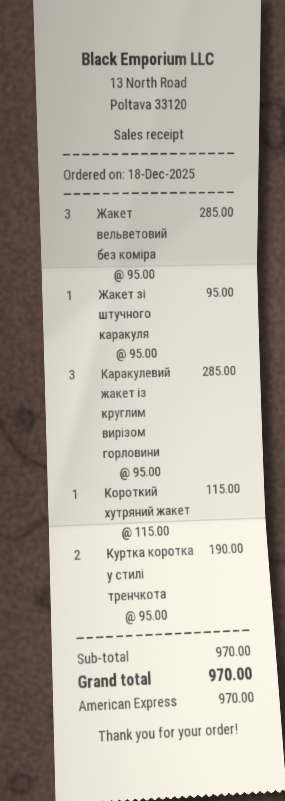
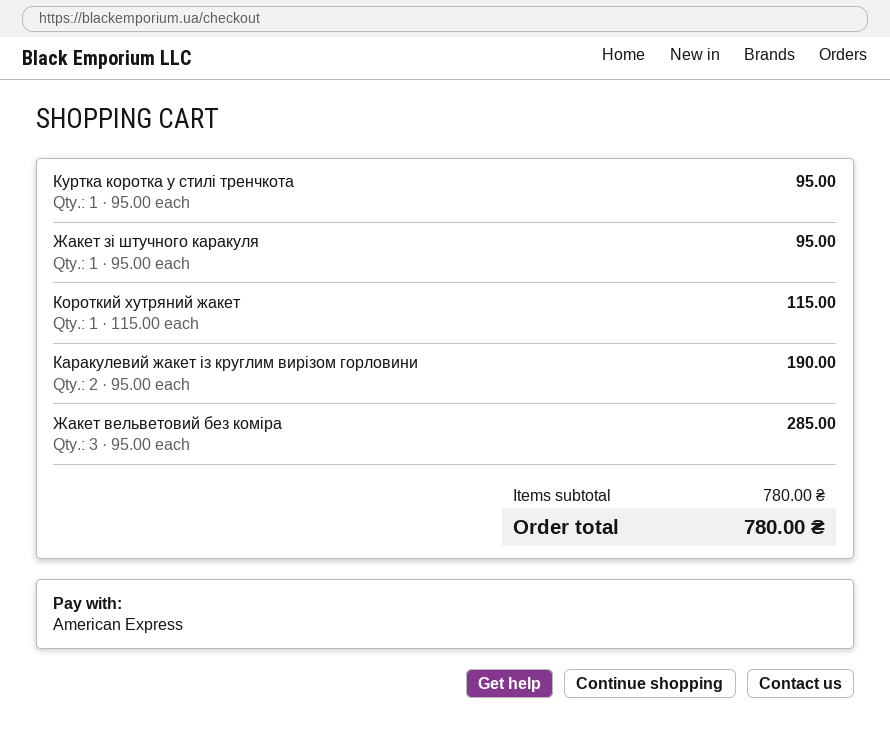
Каракулевий жакет із круглим вирізом горловини: 3 x 95.00 = 285.00 -> 2 x 95.00 = 190.00
Куртка коротка у стилі тренчкота: 2 x 95.00 = 190.00 -> 1 x 95.00 = 95.00
subtotal: 970.00 -> 780.00
total: 970.00 -> 780.00

